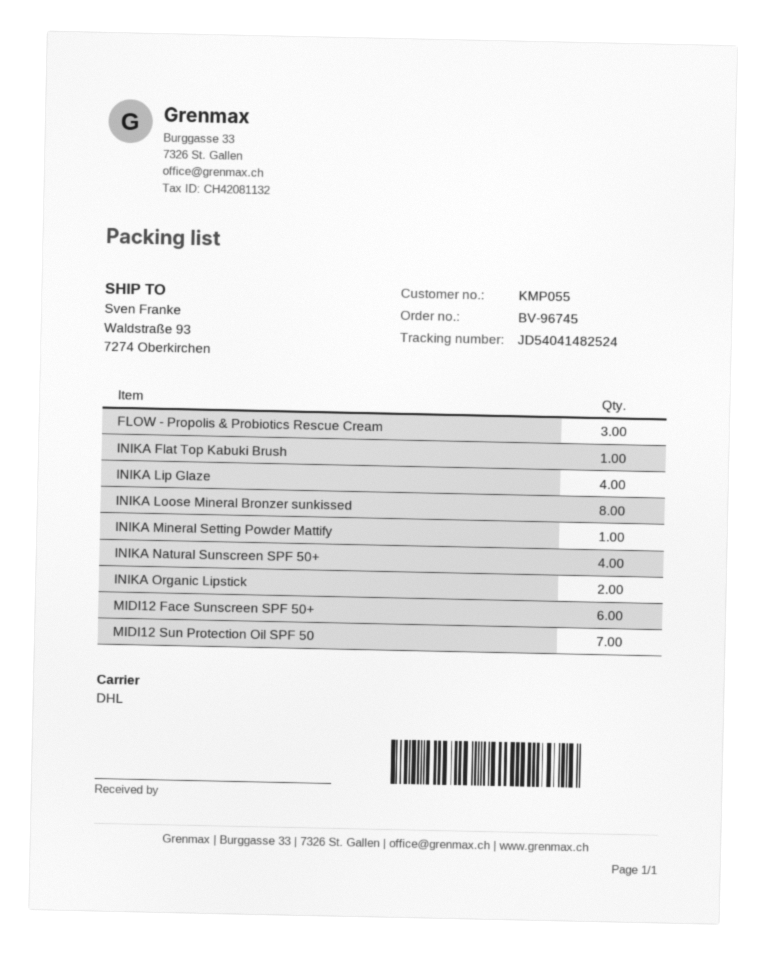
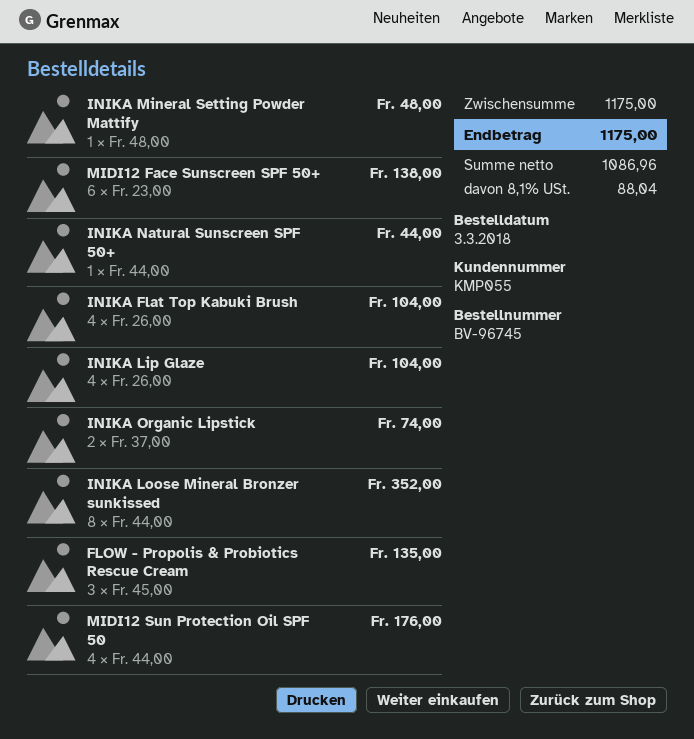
INIKA Flat Top Kabuki Brush: 1 -> 4
INIKA Natural Sunscreen SPF 50+: 4 -> 1
MIDI12 Sun Protection Oil SPF 50: 7 -> 4

